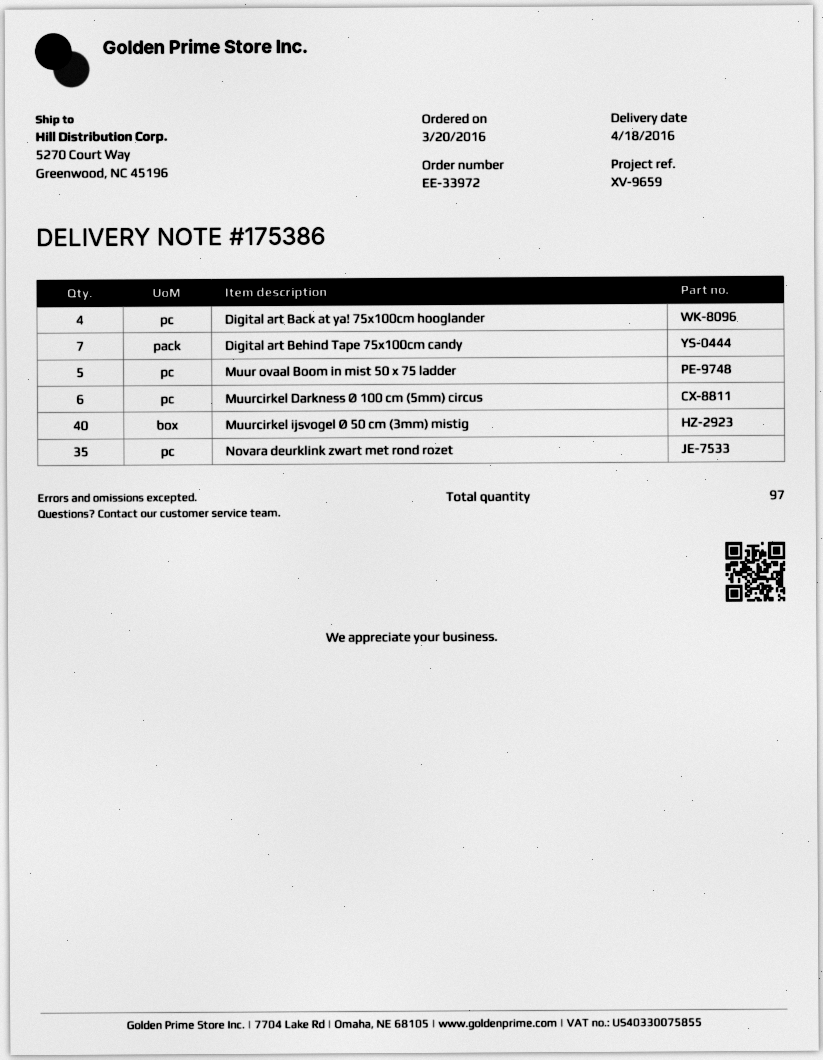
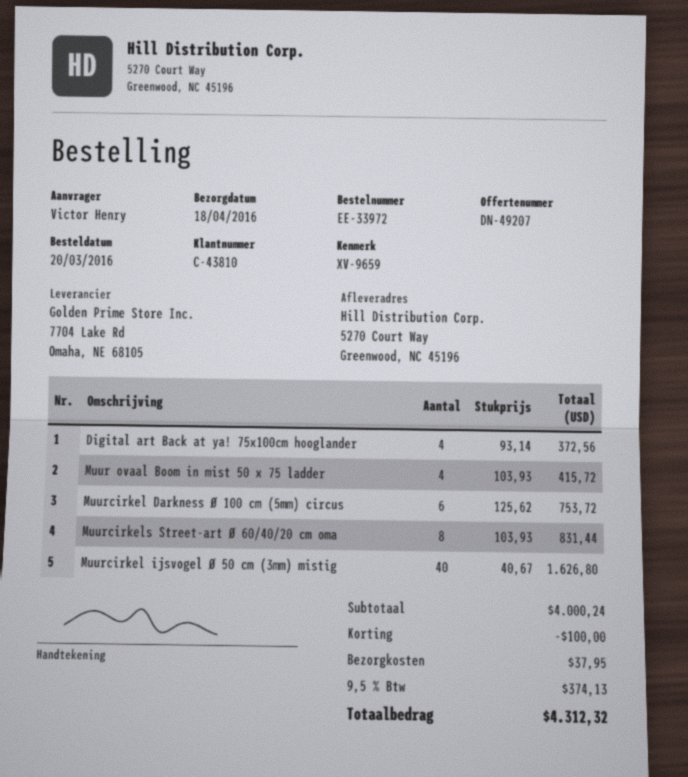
Digital art Behind Tape 75x100cm candy: 7 -> none
Muur ovaal Boom in mist 50 x 75 ladder: 5 -> 4
Novara deurklink zwart met rond rozet: 35 -> none
Muurcirkels Street-art Ø 60/40/20 cm oma: none -> 8

